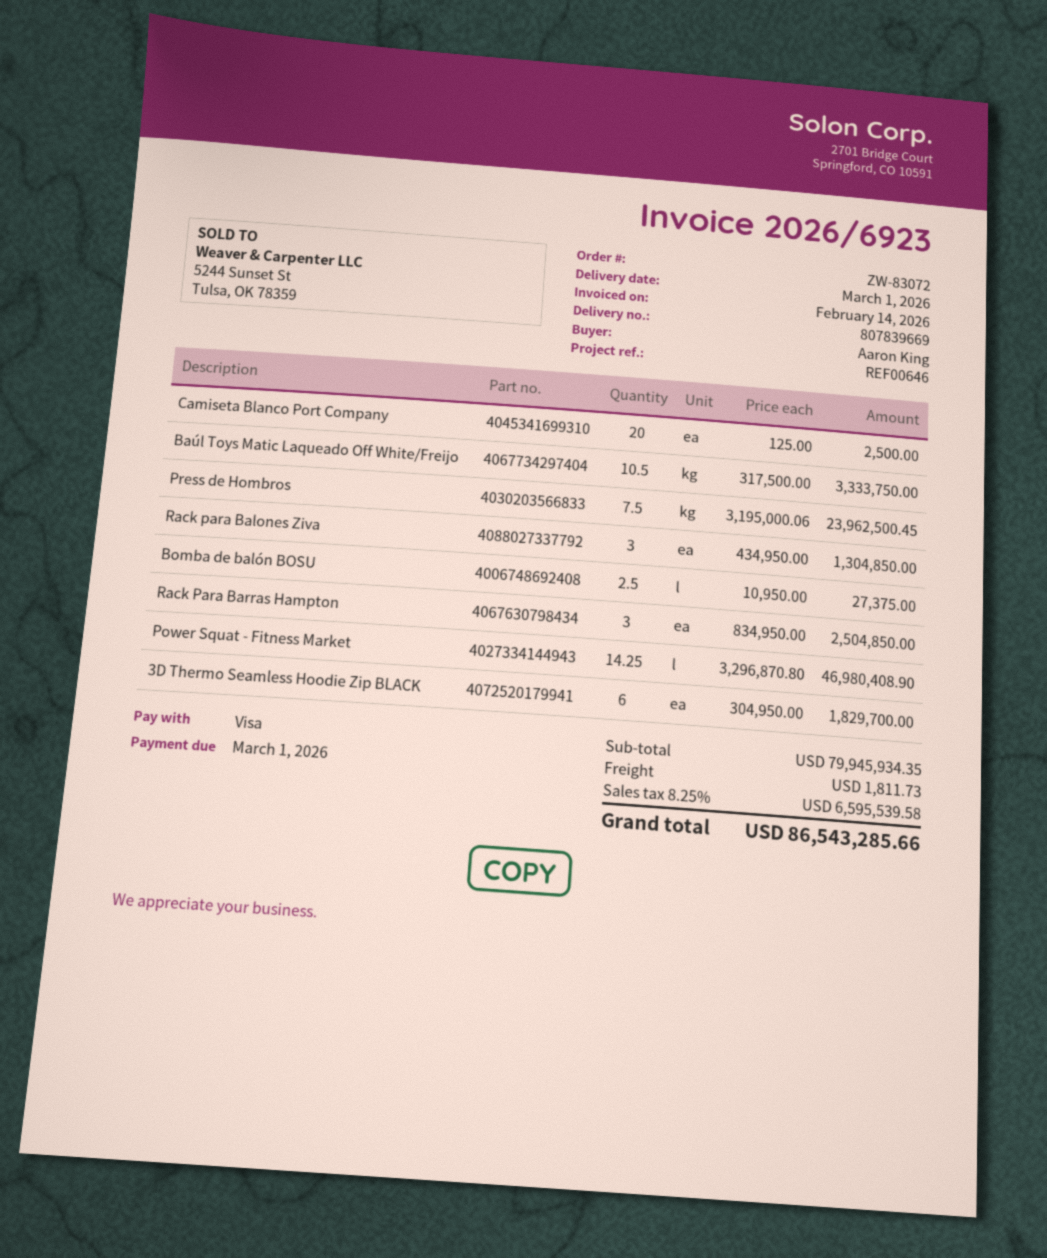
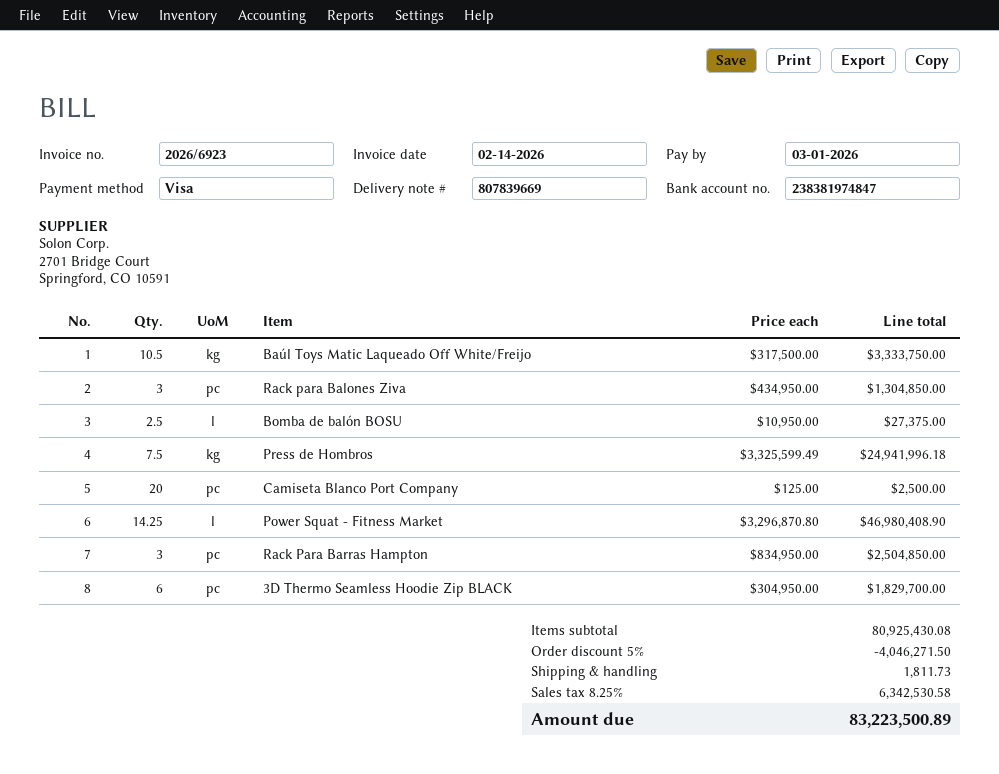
Press de Hombros: 7.5 x 3195000.06 = 23962500.45 -> 7.5 x 3325599.49 = 24941996.18
subtotal: 79945934.35 -> 80925430.08
discount: none -> 5% = 4046271.50
tax: 8.25% = 6595539.58 -> 8.25% = 6342530.58
total: 86543285.66 -> 83223500.89

